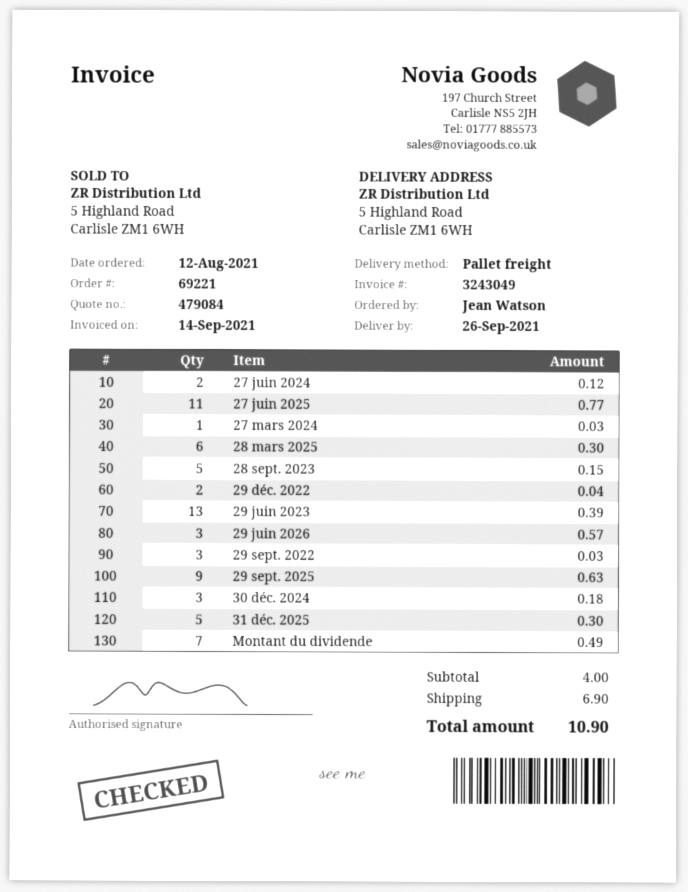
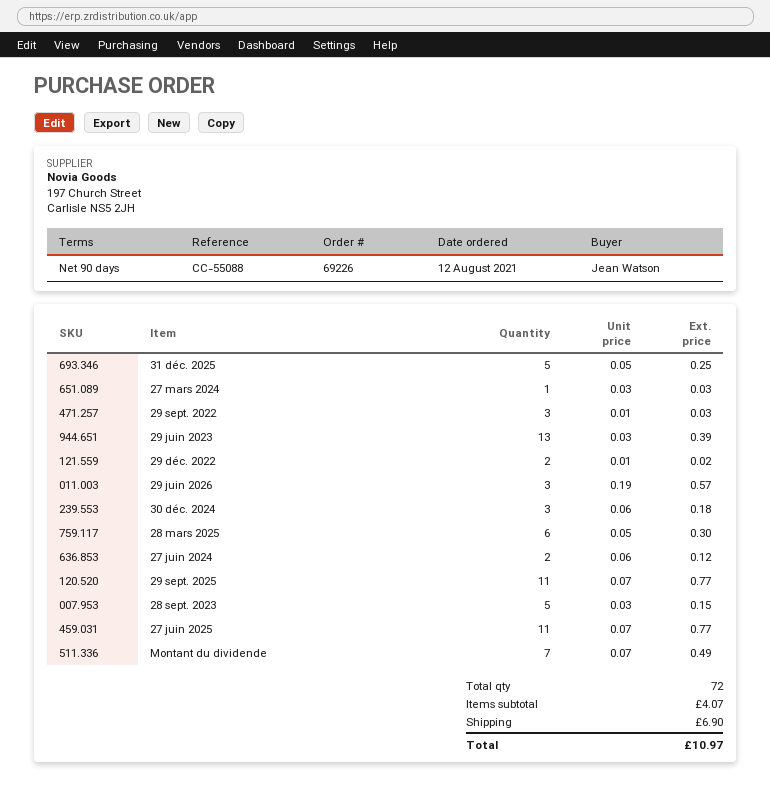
order number: 69221 -> 69226
29 déc. 2022: 2 for 0.04 -> 2 for 0.02
29 sept. 2025: 9 for 0.63 -> 11 for 0.77
31 déc. 2025: 5 for 0.30 -> 5 for 0.25
subtotal: 4.00 -> 4.07
total: 10.90 -> 10.97

